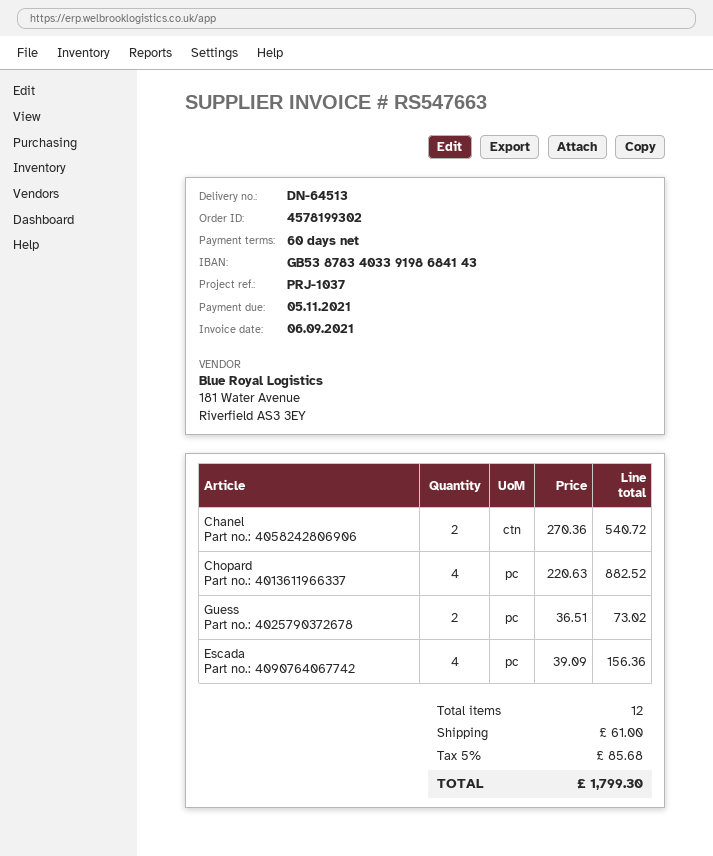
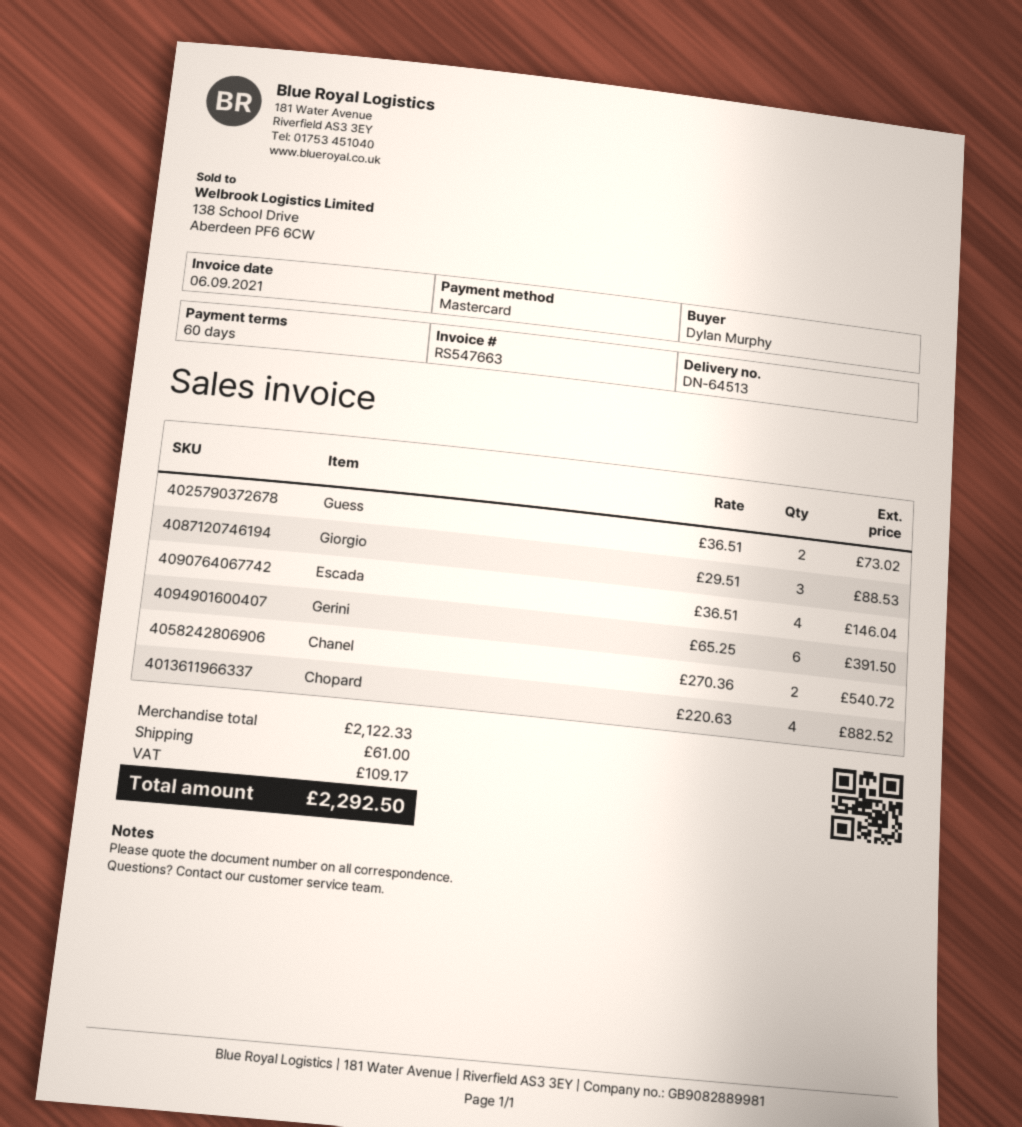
Escada: 4 x 39.09 = 156.36 -> 4 x 36.51 = 146.04
Giorgio: none -> 3 x 29.51 = 88.53
Gerini: none -> 6 x 65.25 = 391.50
tax: 85.68 -> 109.17
total: 1799.30 -> 2292.50

